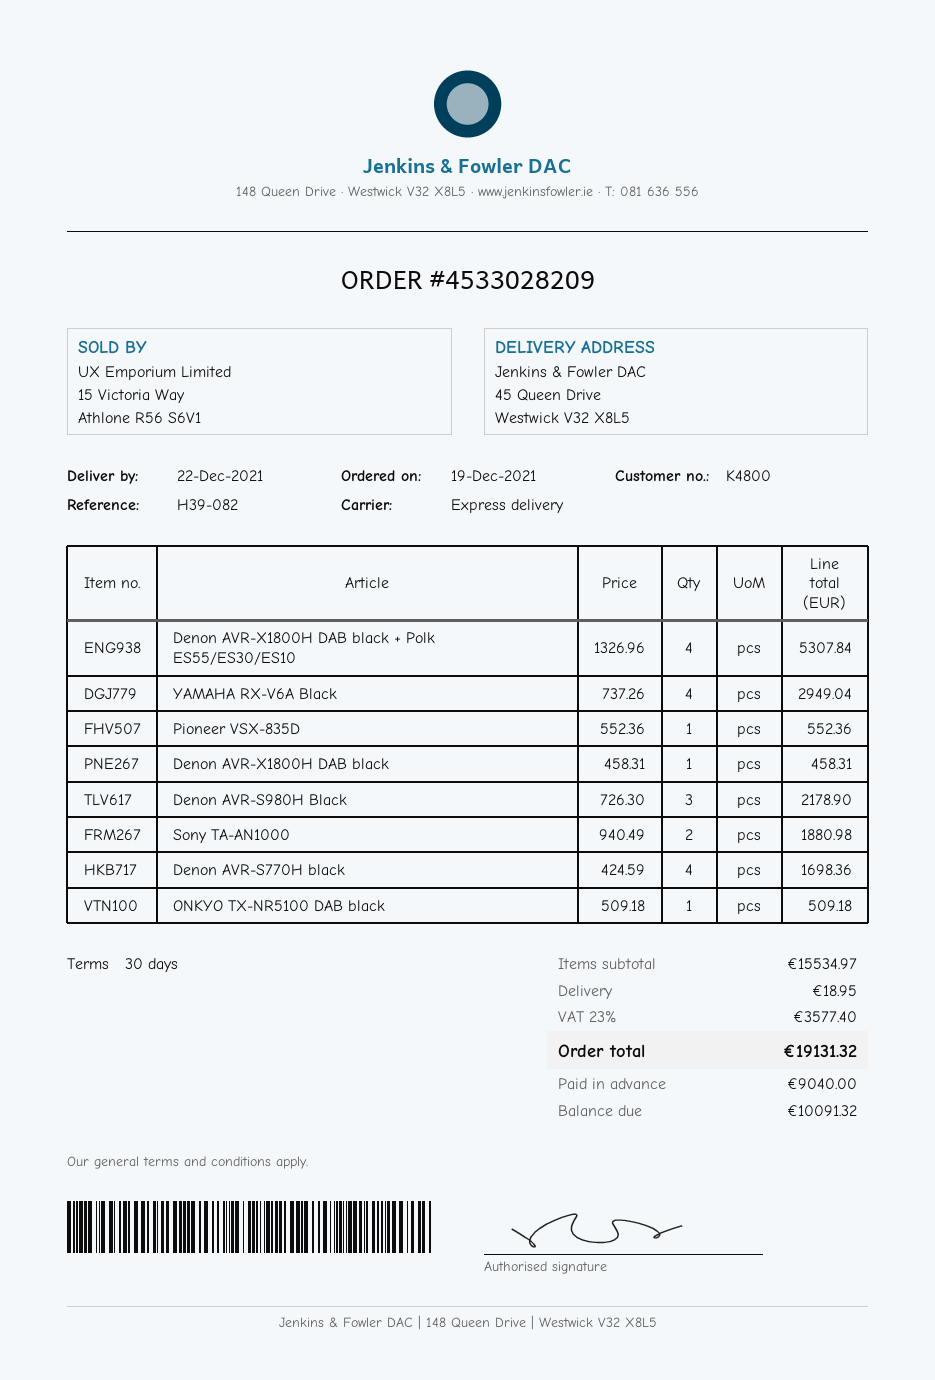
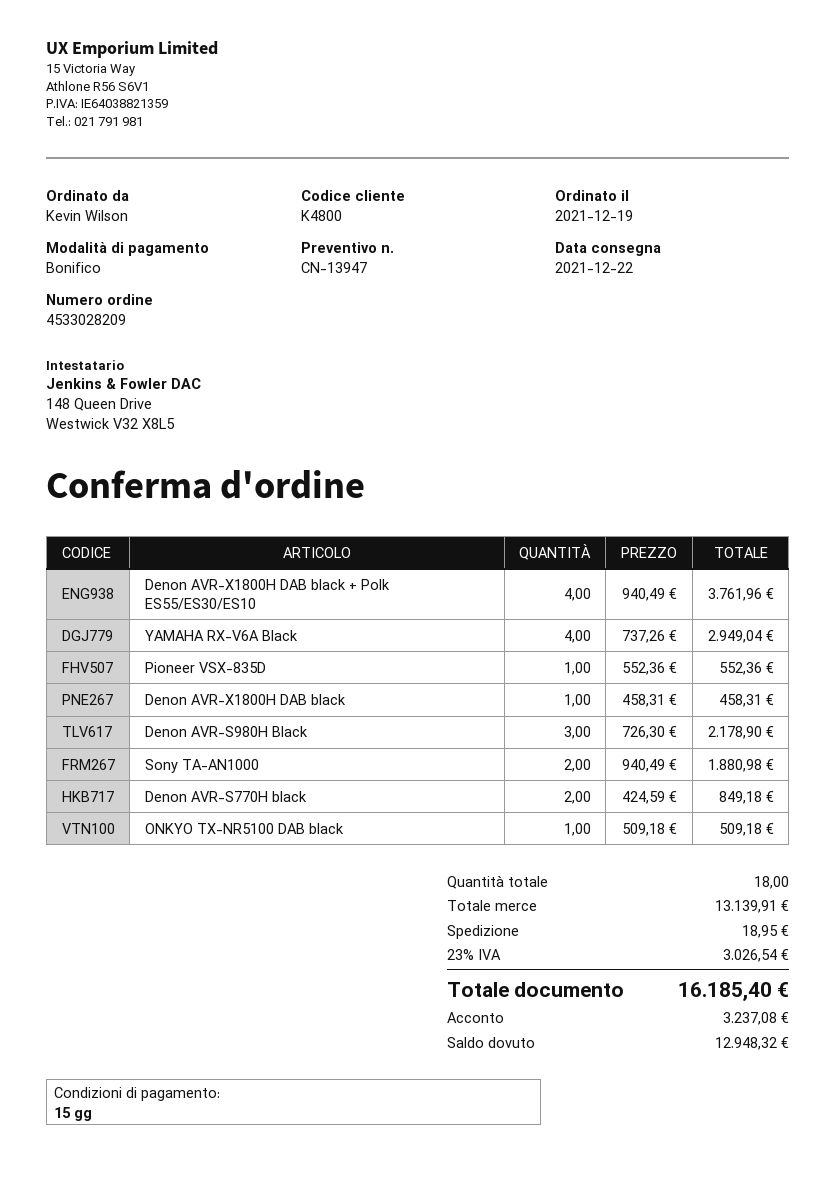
payment terms: 30 days -> 15 days
Denon AVR-X1800H DAB black + Polk ES55/ES30/ES10: 4 x 1326.96 = 5307.84 -> 4 x 940.49 = 3761.96
Denon AVR-S770H black: 4 x 424.59 = 1698.36 -> 2 x 424.59 = 849.18
subtotal: 15534.97 -> 13139.91
tax: 23% = 3577.40 -> 23% = 3026.54
total: 19131.32 -> 16185.40
deposit: 9040.00 -> 3237.08
balance: 10091.32 -> 12948.32

